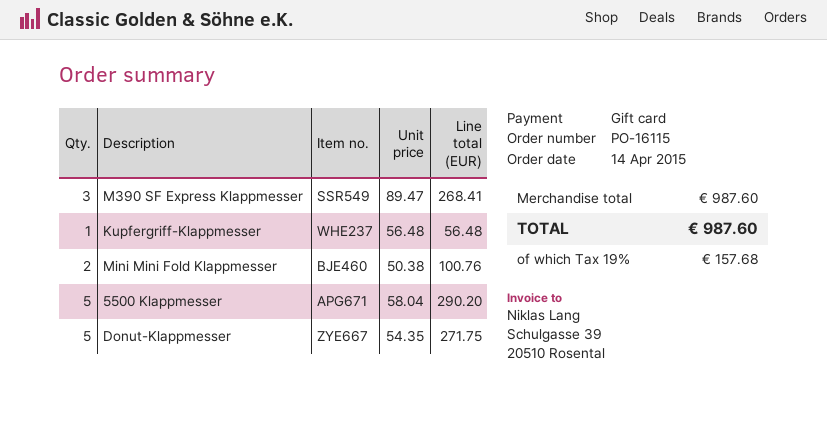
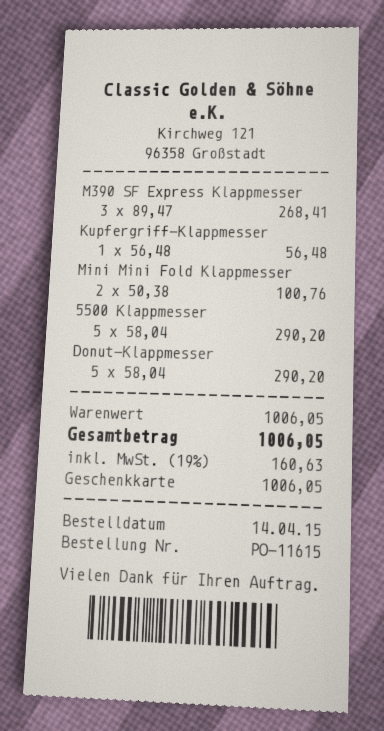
order number: PO-16115 -> PO-11615
Donut-Klappmesser: 5 x 54.35 = 271.75 -> 5 x 58.04 = 290.20
subtotal: 987.60 -> 1006.05
tax: 19% = 157.68 -> 19% = 160.63
total: 987.60 -> 1006.05

